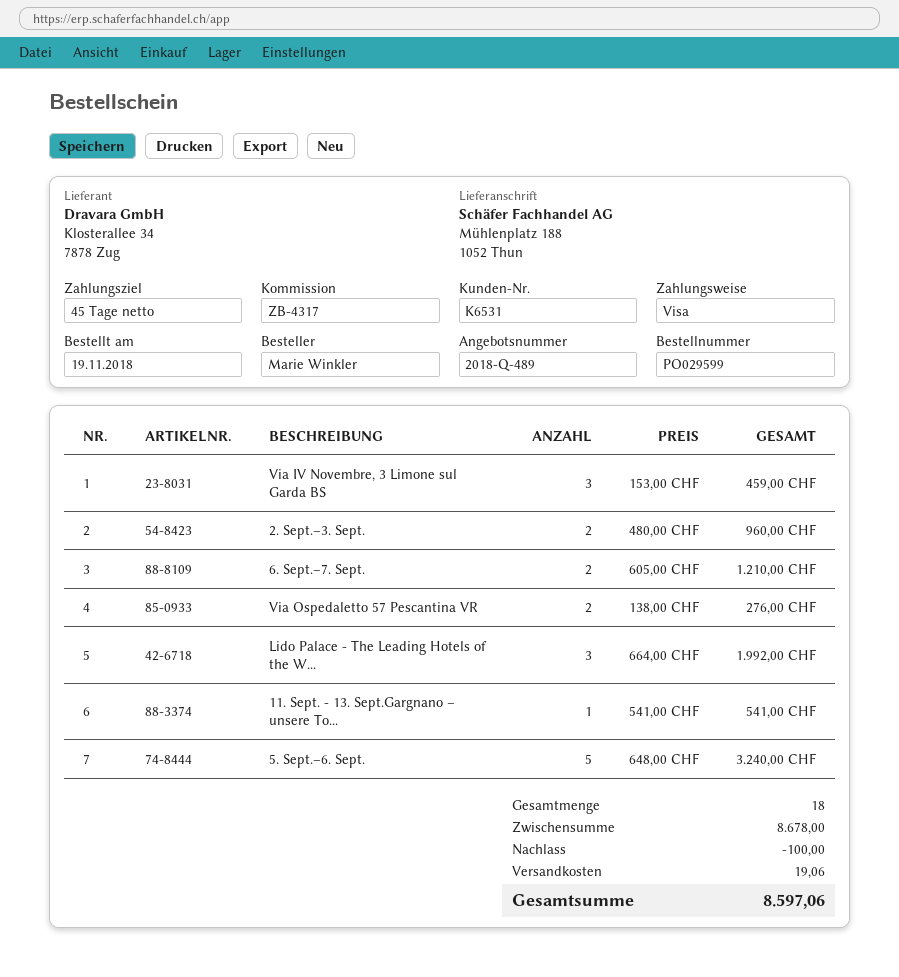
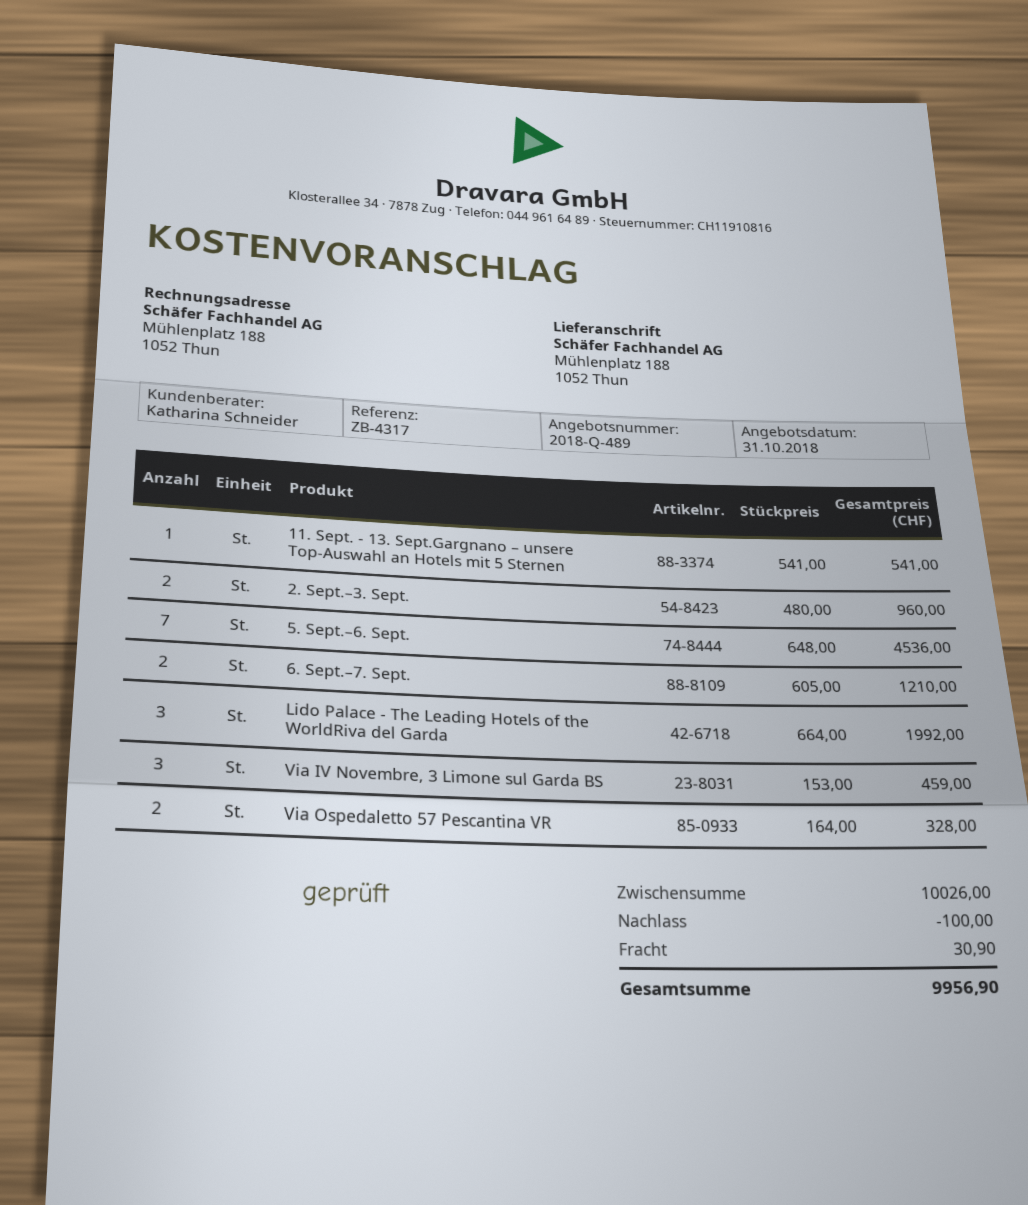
Via Ospedaletto 57 Pescantina VR: 2 x 138.00 = 276.00 -> 2 x 164.00 = 328.00
5. Sept.–6. Sept.: 5 x 648.00 = 3240.00 -> 7 x 648.00 = 4536.00
subtotal: 8678.00 -> 10026.00
shipping: 19.06 -> 30.90
total: 8597.06 -> 9956.90

